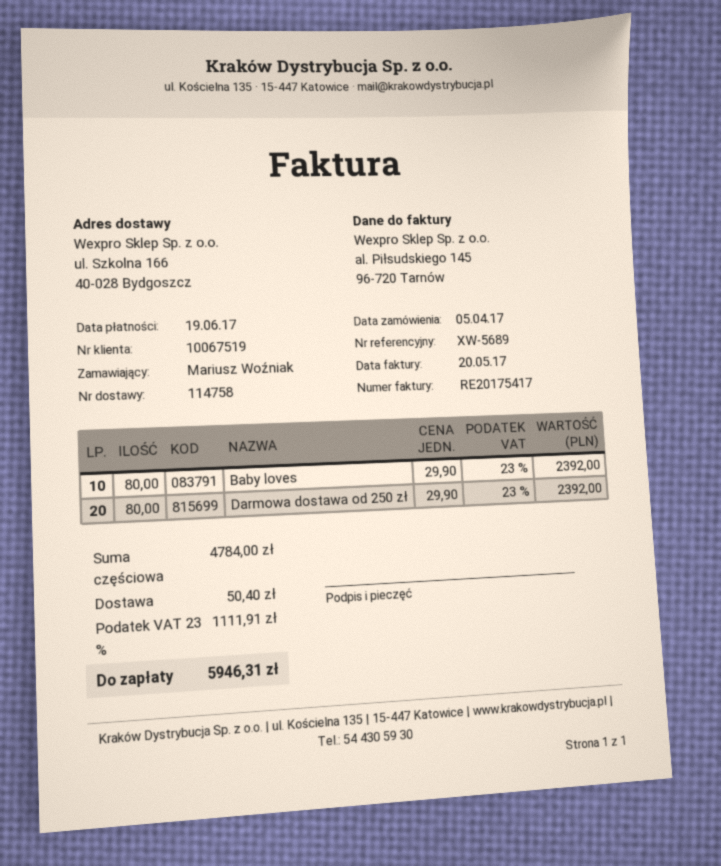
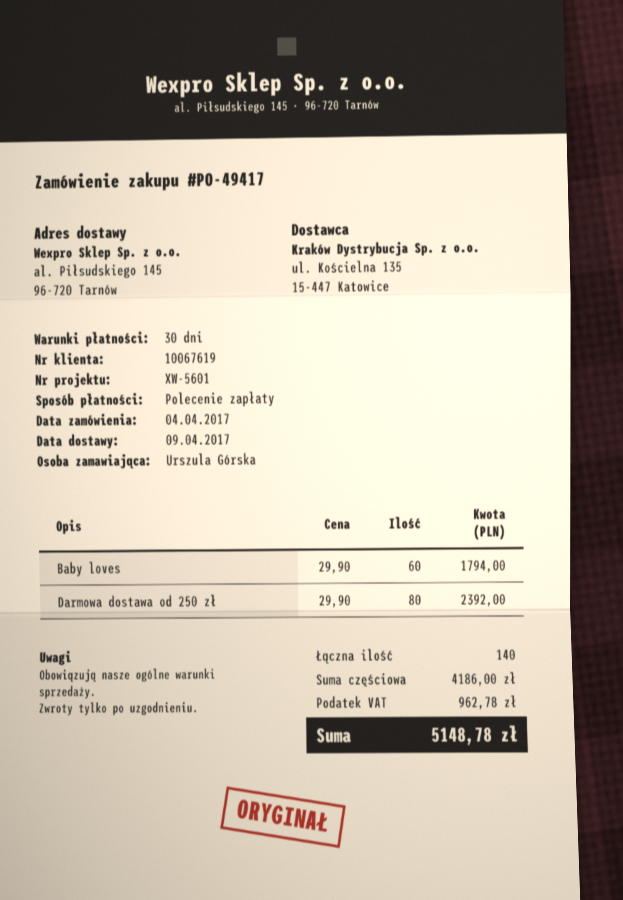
order date: 2017-04-05 -> 2017-04-04
customer number: 10067519 -> 10067619
reference: XW-5689 -> XW-5601
ordered by: Mariusz Woźniak -> Urszula Górska
ship to: ul. Szkolna 166, 40-028 Bydgoszcz -> al. Piłsudskiego 145, 96-720 Tarnów
Baby loves: 80 x 29.90 = 2392.00 -> 60 x 29.90 = 1794.00
subtotal: 4784.00 -> 4186.00
shipping: 50.40 -> none
tax: 1111.91 -> 962.78
total: 5946.31 -> 5148.78

